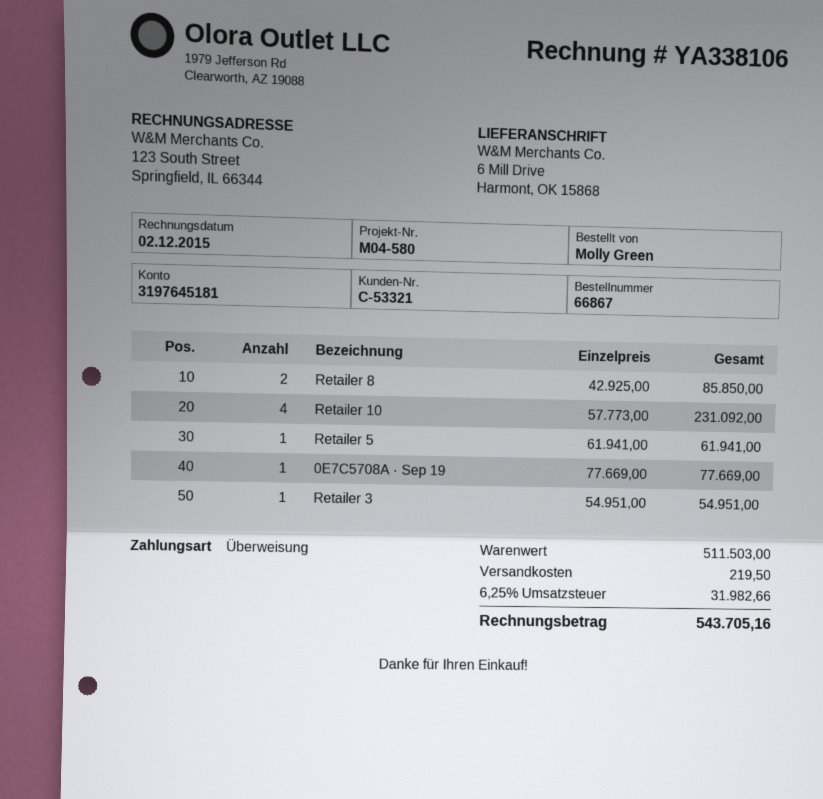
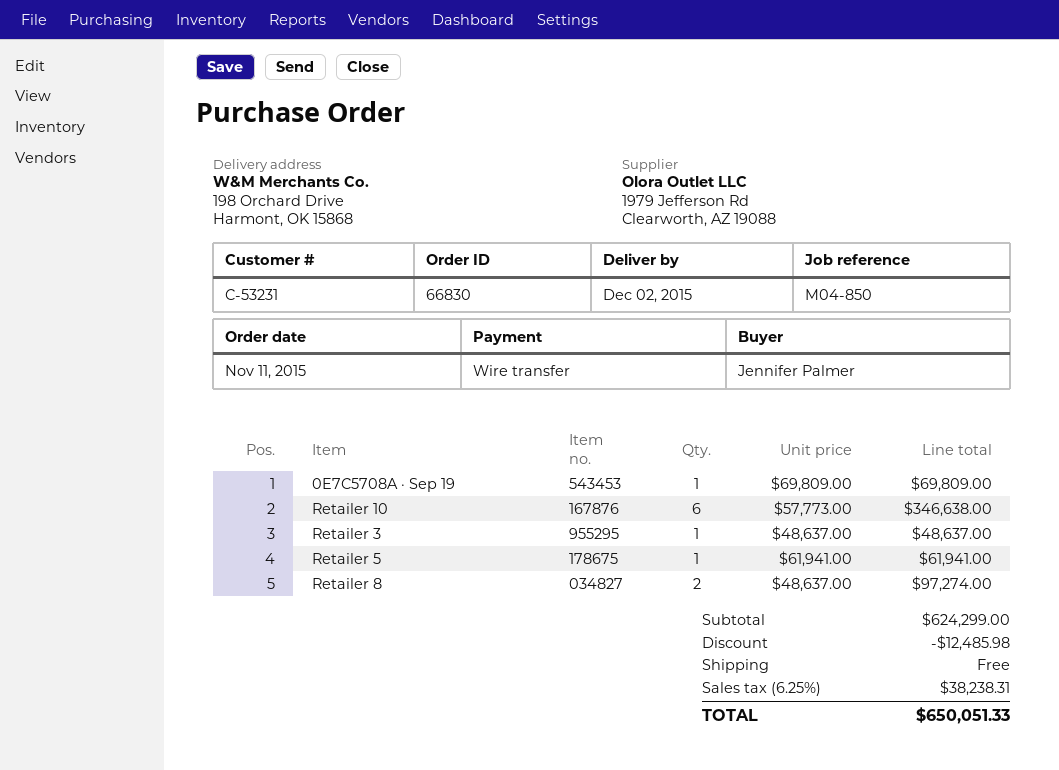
order number: 66867 -> 66830
customer number: C-53321 -> C-53231
reference: M04-580 -> M04-850
ordered by: Molly Green -> Jennifer Palmer
ship to: 6 Mill Drive, Harmont, OK 15868 -> 198 Orchard Drive, Harmont, OK 15868
Retailer 8: 2 x 42925.00 = 85850.00 -> 2 x 48637.00 = 97274.00
Retailer 10: 4 x 57773.00 = 231092.00 -> 6 x 57773.00 = 346638.00
0E7C5708A · Sep 19: 1 x 77669.00 = 77669.00 -> 1 x 69809.00 = 69809.00
Retailer 3: 1 x 54951.00 = 54951.00 -> 1 x 48637.00 = 48637.00
subtotal: 511503.00 -> 624299.00
discount: none -> 12485.98
shipping: 219.50 -> 0.00
tax: 6.25% = 31982.66 -> 6.25% = 38238.31
total: 543705.16 -> 650051.33

